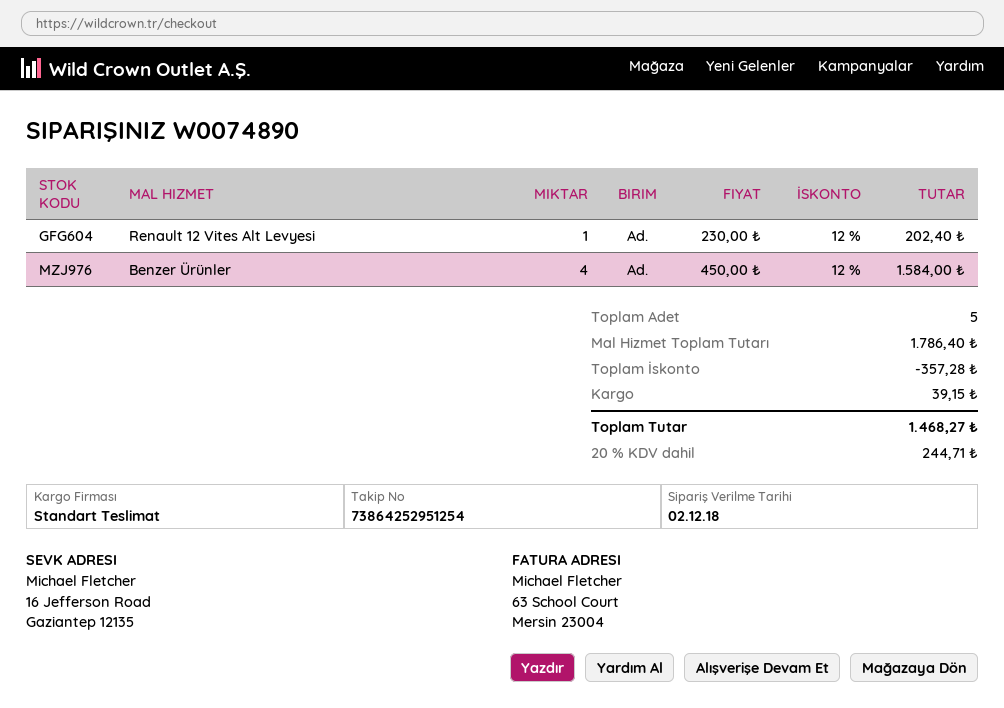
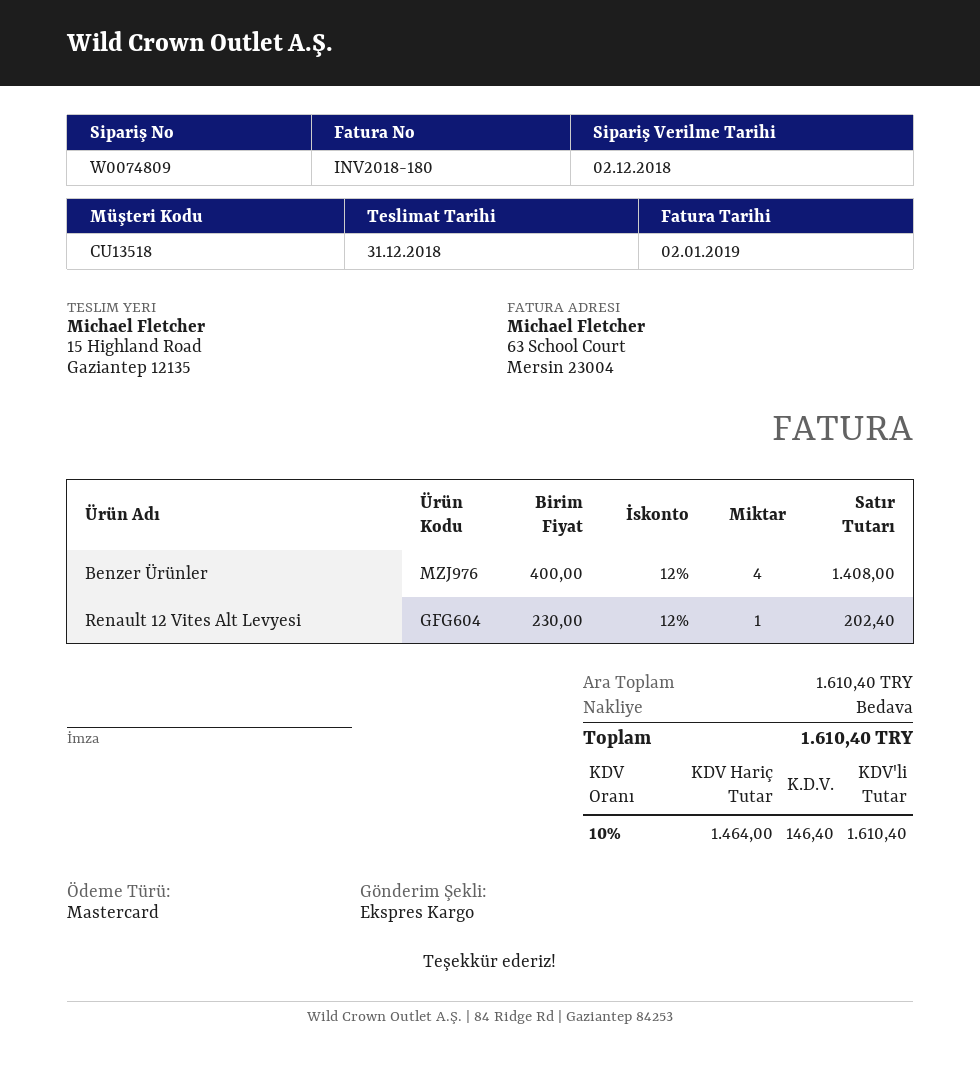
order number: W0074890 -> W0074809
shipping method: standard -> express
ship to: 16 Jefferson Road, Gaziantep 12135 -> 15 Highland Road, Gaziantep 12135
Benzer Ürünler: 4 x 450.00 - 12% = 1584.00 -> 4 x 400.00 - 12% = 1408.00
subtotal: 1786.40 -> 1610.40
discount: 357.28 -> none
shipping: 39.15 -> 0.00
tax: 20% = 244.71 -> 10% = 146.40
total: 1468.27 -> 1610.40

